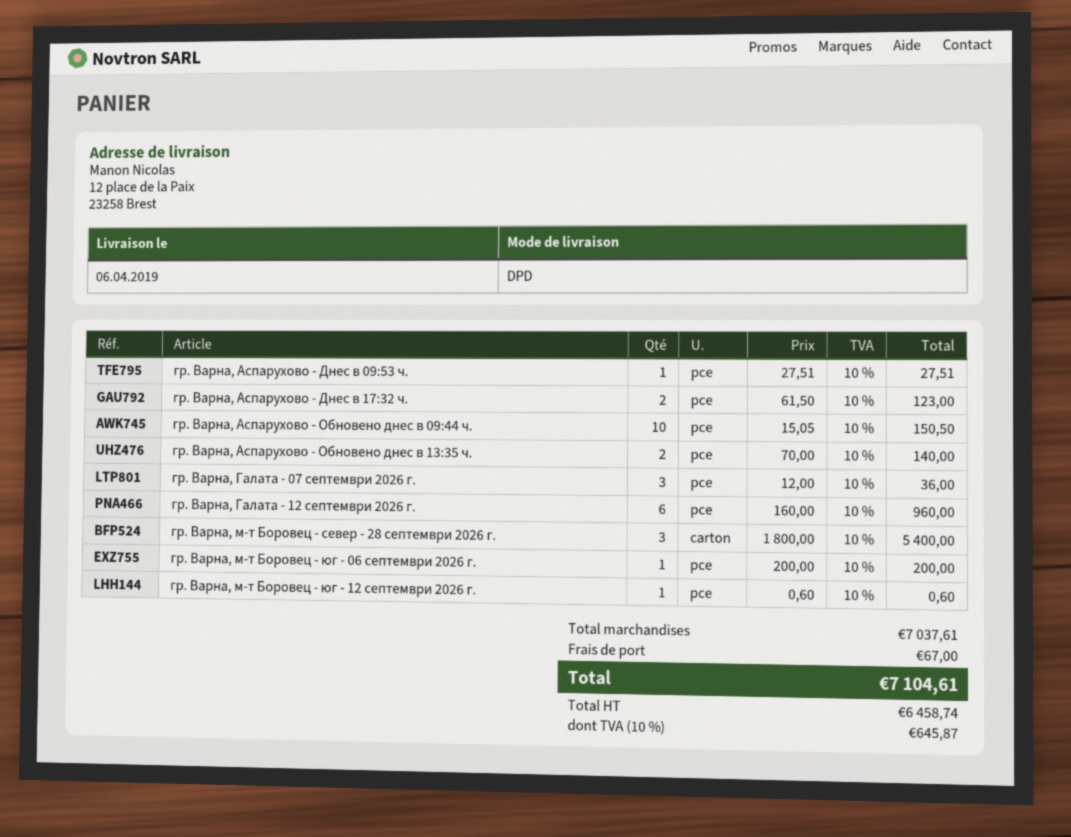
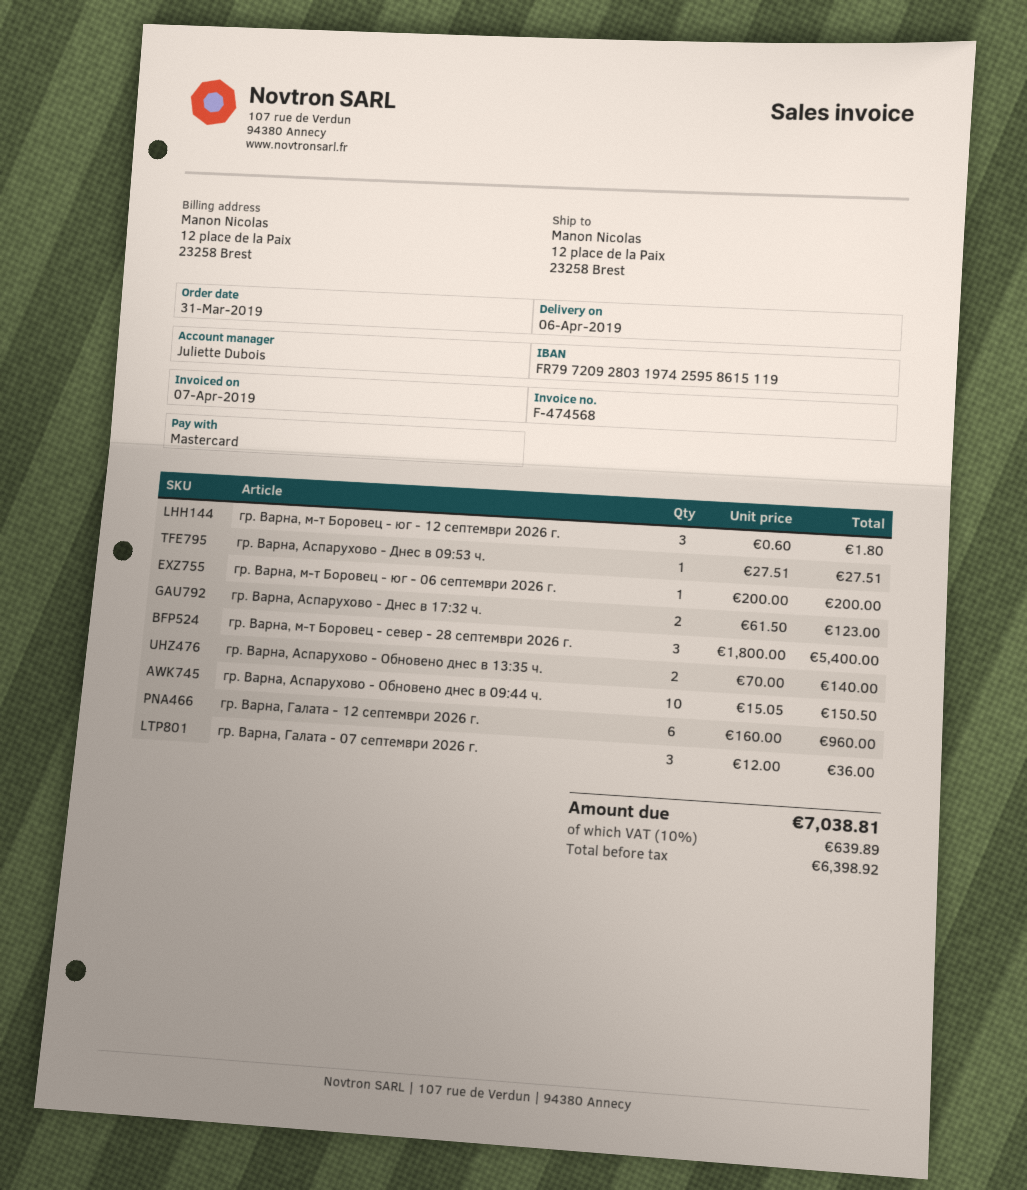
гр. Варна, м-т Боровец - юг - 12 септември 2026 г.: 1 x 0.60 = 0.60 -> 3 x 0.60 = 1.80
shipping: 67.00 -> none
net: 6458.74 -> 6398.92
tax: 10% = 645.87 -> 10% = 639.89
total: 7104.61 -> 7038.81

